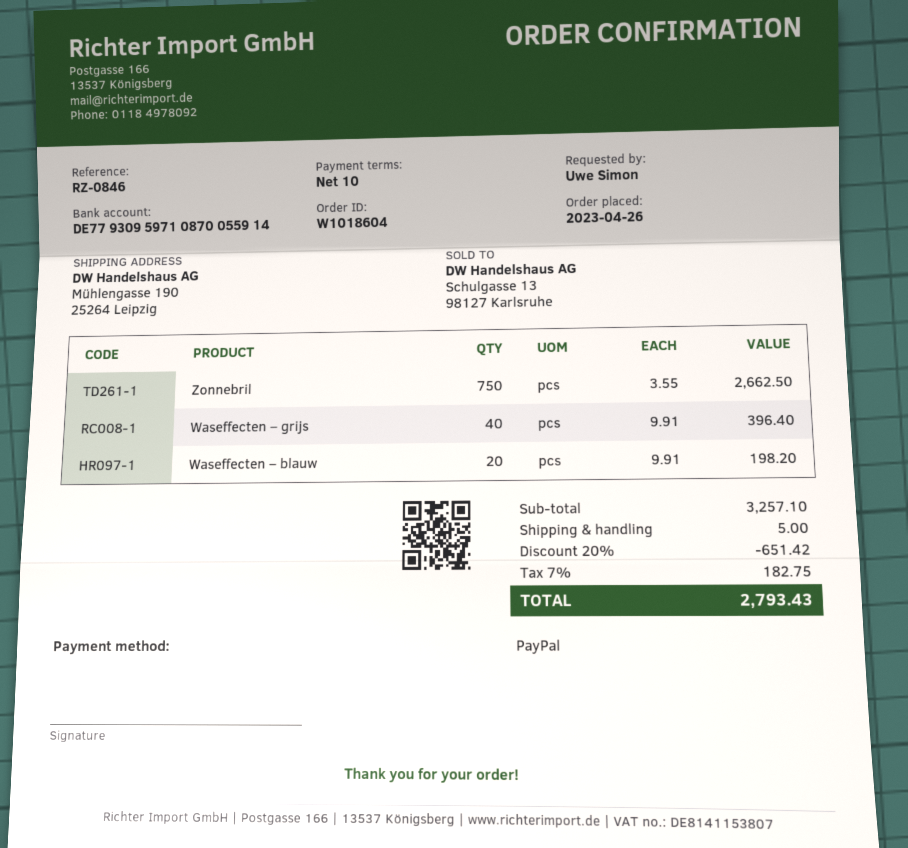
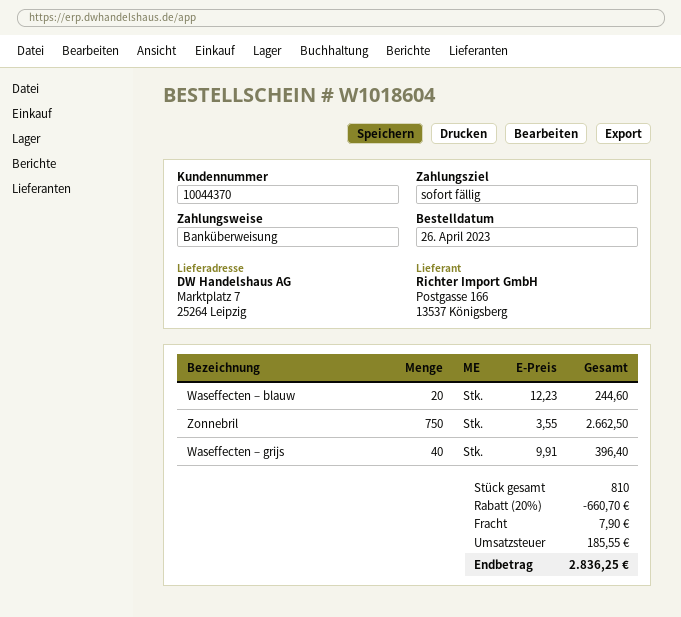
payment terms: 10 days -> on receipt
payment method: PayPal -> bank transfer
ship to: Mühlengasse 190, 25264 Leipzig -> Marktplatz 7, 25264 Leipzig
Waseffecten – blauw: 20 x 9.91 = 198.20 -> 20 x 12.23 = 244.60
discount: 20% = 651.42 -> 20% = 660.70
shipping: 5.00 -> 7.90
tax: 182.75 -> 185.55
total: 2793.43 -> 2836.25

